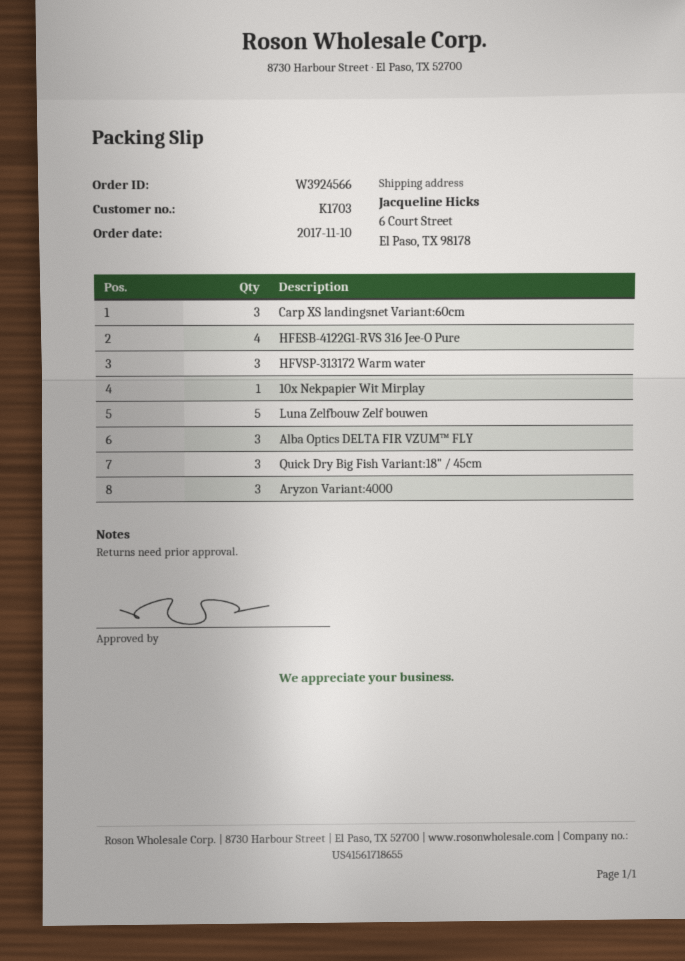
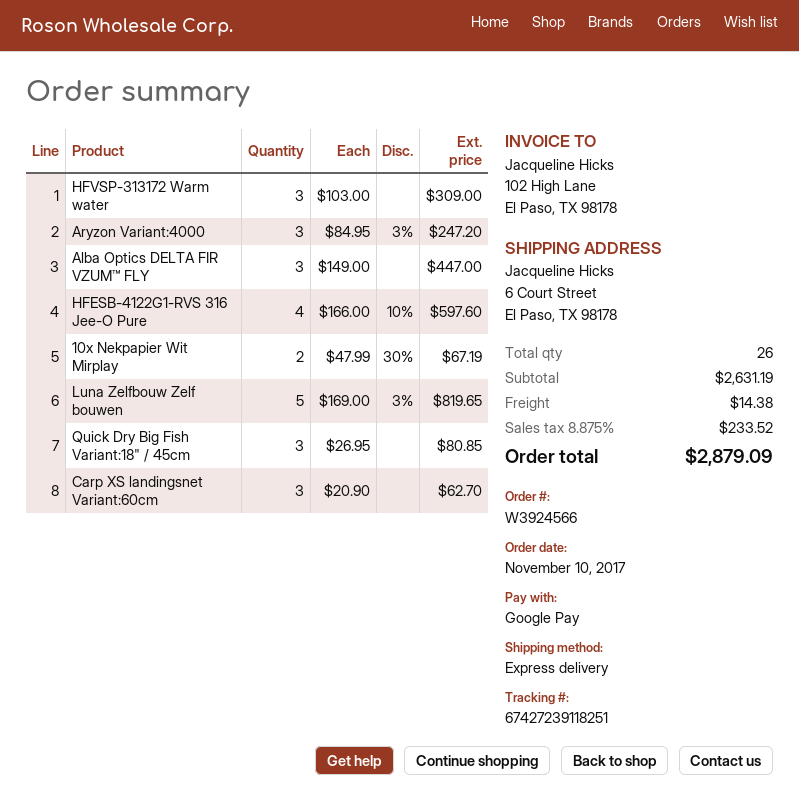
10x Nekpapier Wit Mirplay: 1 -> 2

